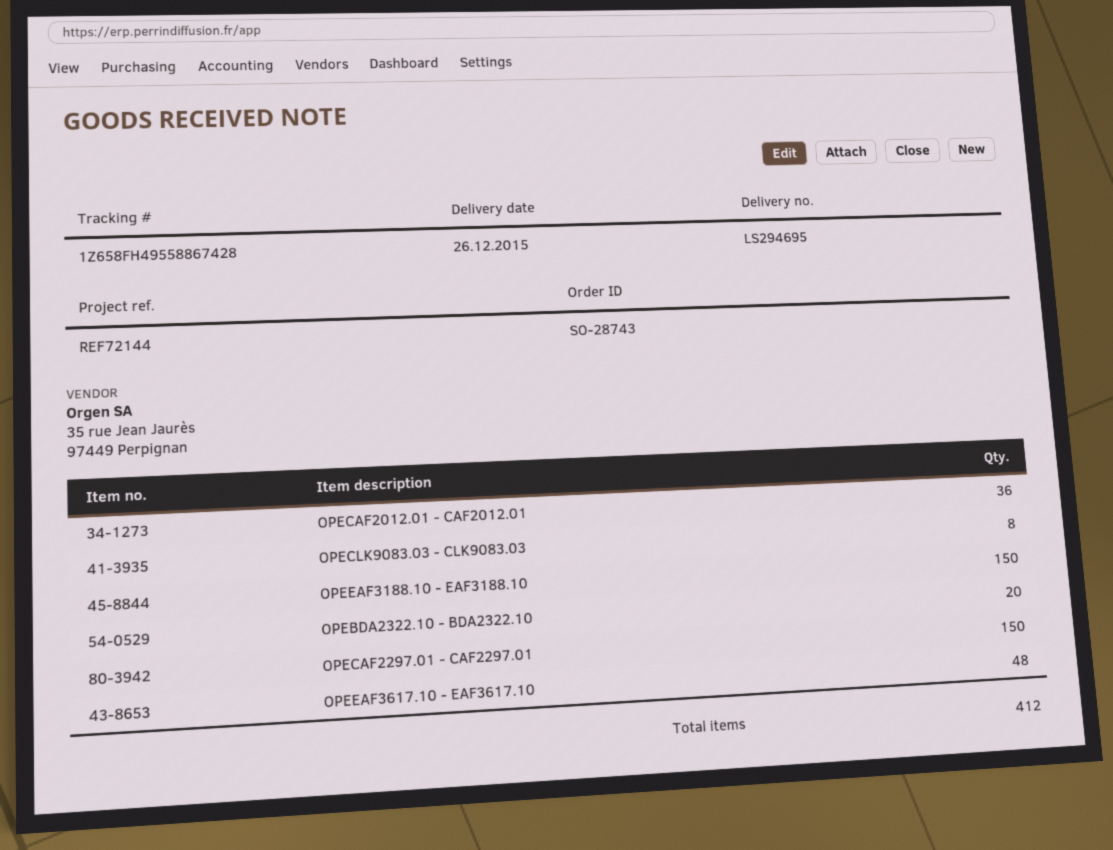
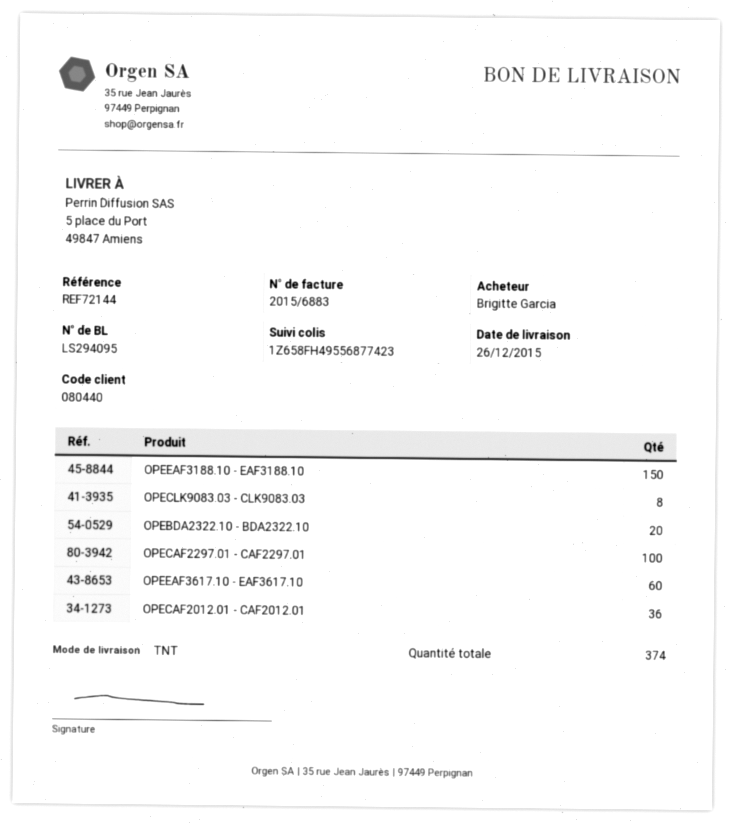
delivery note number: LS294695 -> LS294095
tracking number: 1Z658FH49558867428 -> 1Z658FH49556877423
OPECAF2297.01 - CAF2297.01: 150 -> 100
OPEEAF3617.10 - EAF3617.10: 48 -> 60
total quantity: 412 -> 374

